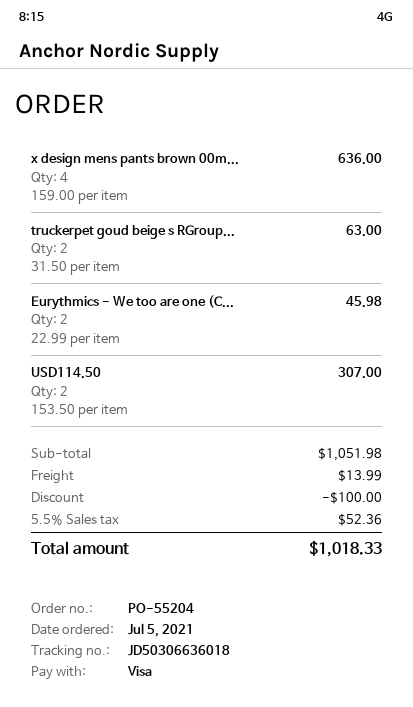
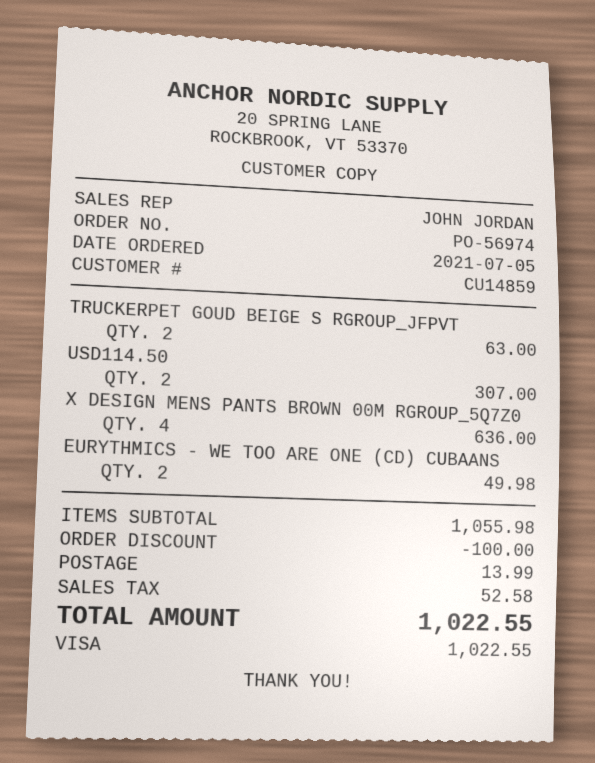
order number: PO-55204 -> PO-56974
Eurythmics - We too are one (C...: 2 for 45.98 -> 2 for 49.98
subtotal: 1051.98 -> 1055.98
tax: 52.36 -> 52.58
total: 1018.33 -> 1022.55

